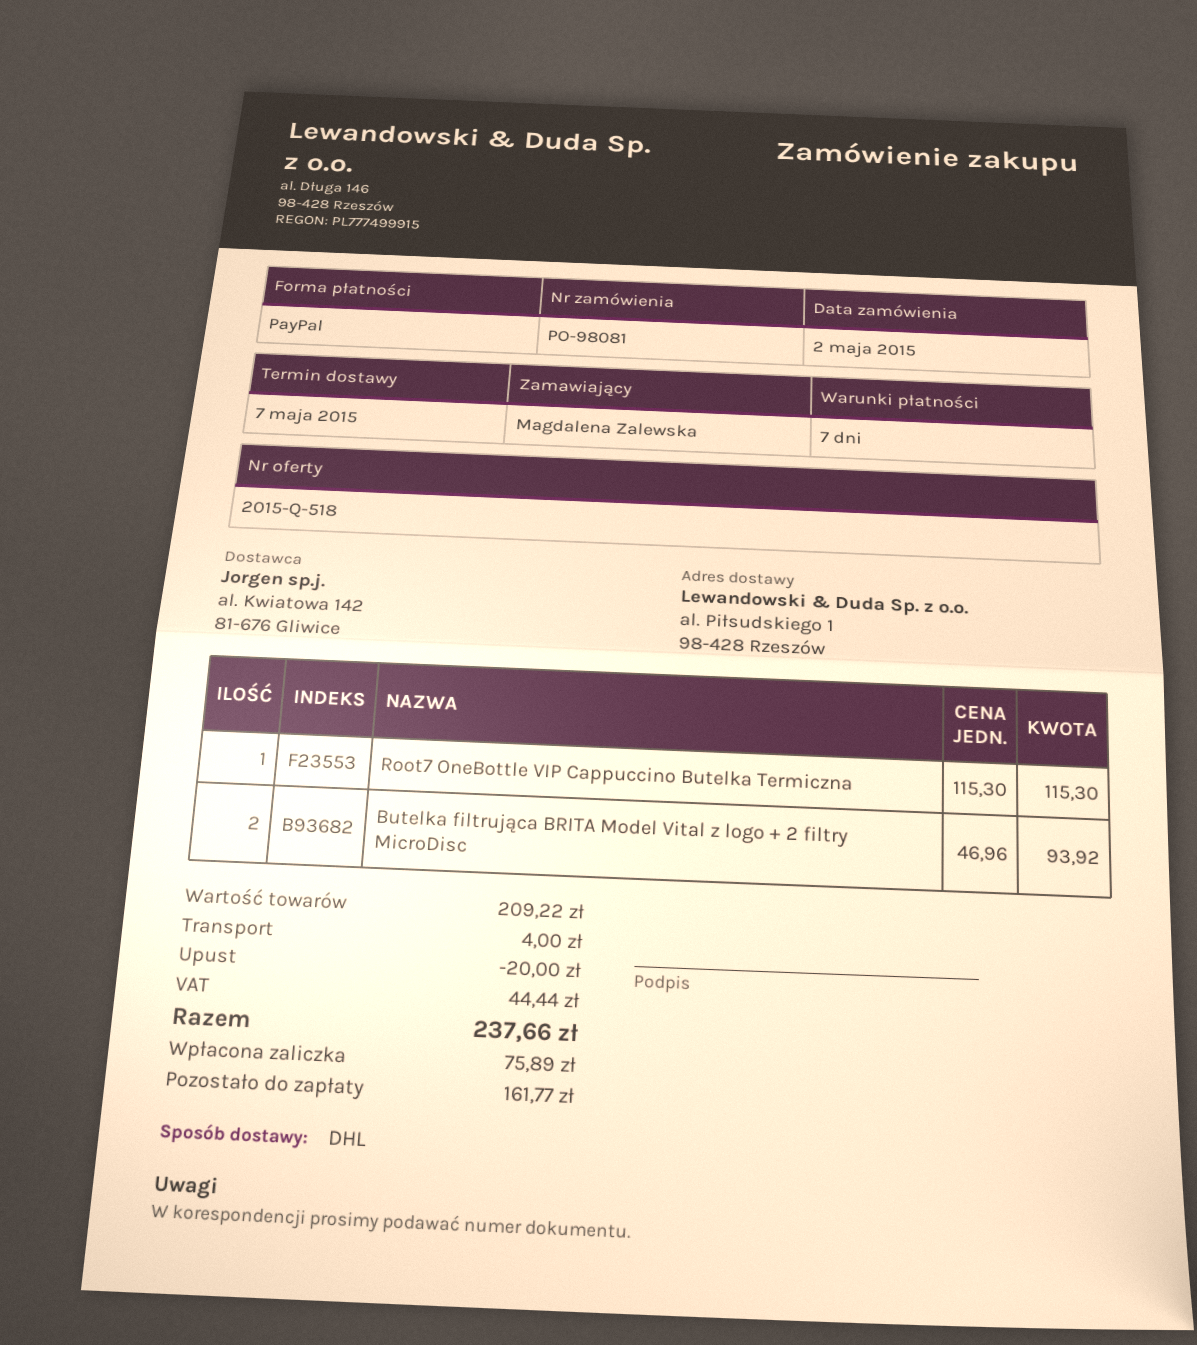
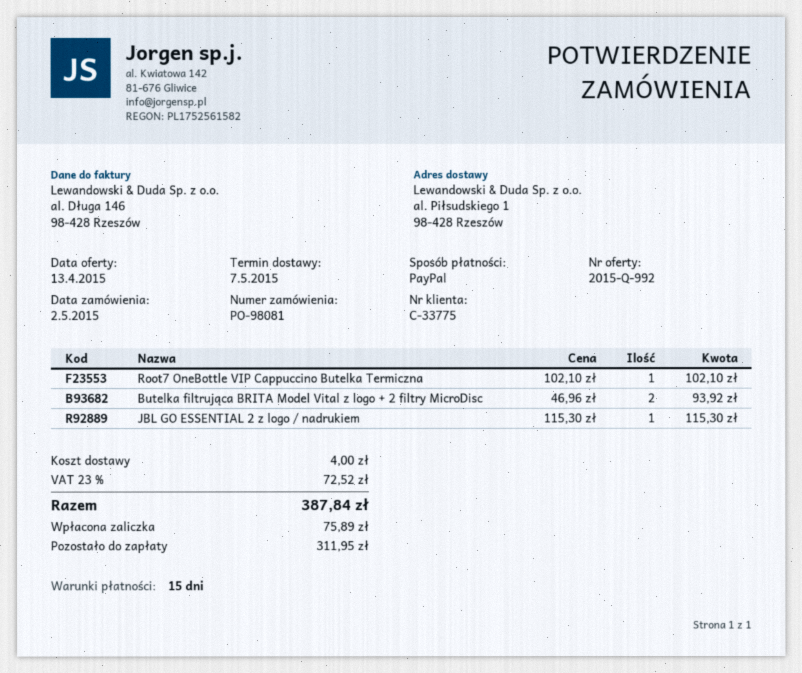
quote number: 2015-Q-518 -> 2015-Q-992
payment terms: 7 days -> 15 days
Root7 OneBottle VIP Cappuccino Butelka Termiczna: 1 x 115.30 = 115.30 -> 1 x 102.10 = 102.10
JBL GO ESSENTIAL 2 z logo / nadrukiem: none -> 1 x 115.30 = 115.30
discount: 20.00 -> none
tax: 44.44 -> 72.52
total: 237.66 -> 387.84
balance: 161.77 -> 311.95

